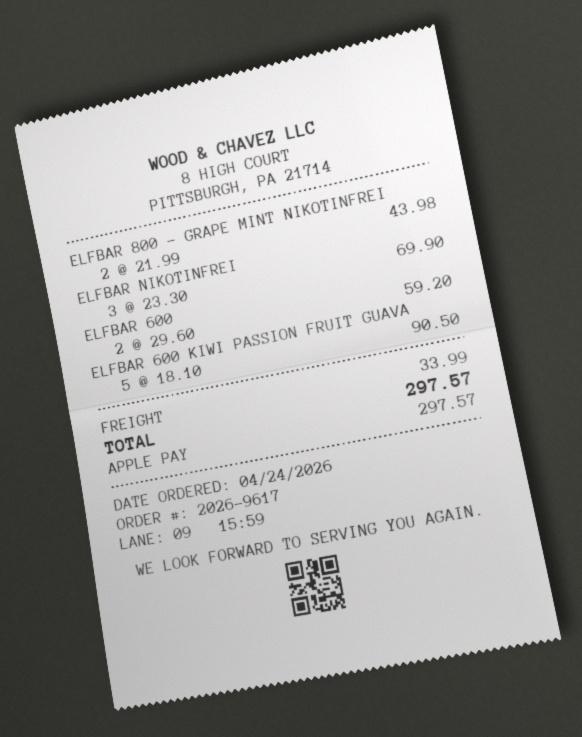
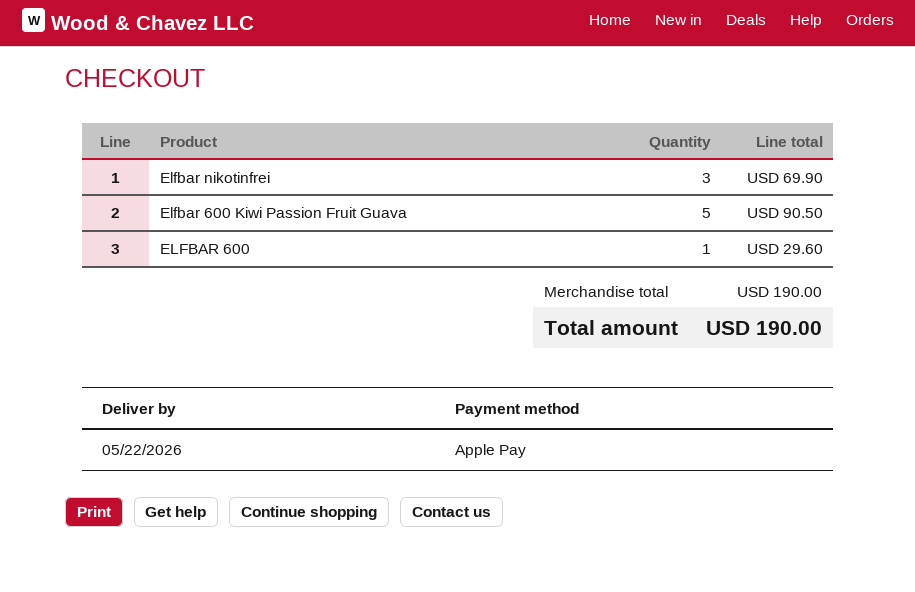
ELFBAR 800 - GRAPE MINT NIKOTINFREI: 2 for 43.98 -> none
ELFBAR 600: 2 for 59.20 -> 1 for 29.60
shipping: 33.99 -> none
total: 297.57 -> 190.00

